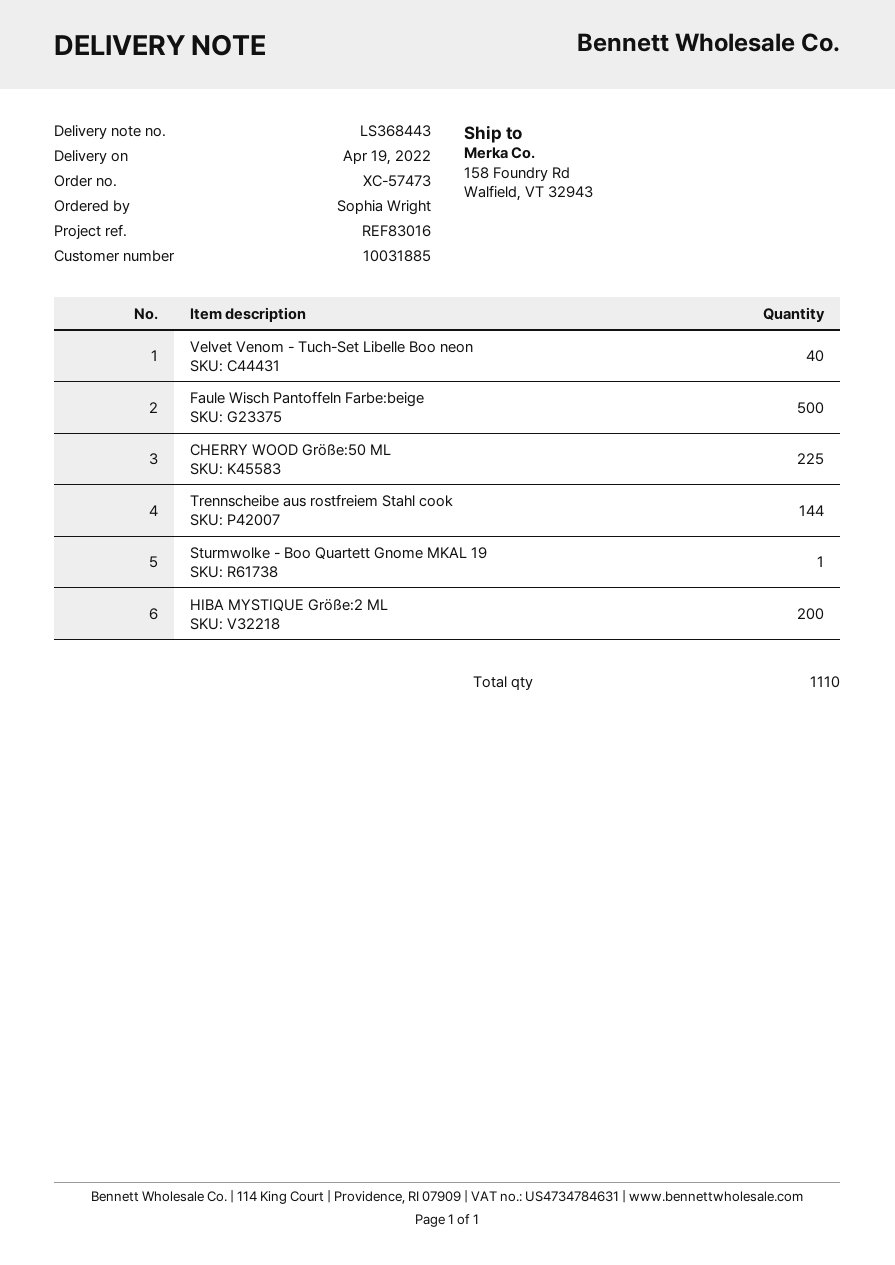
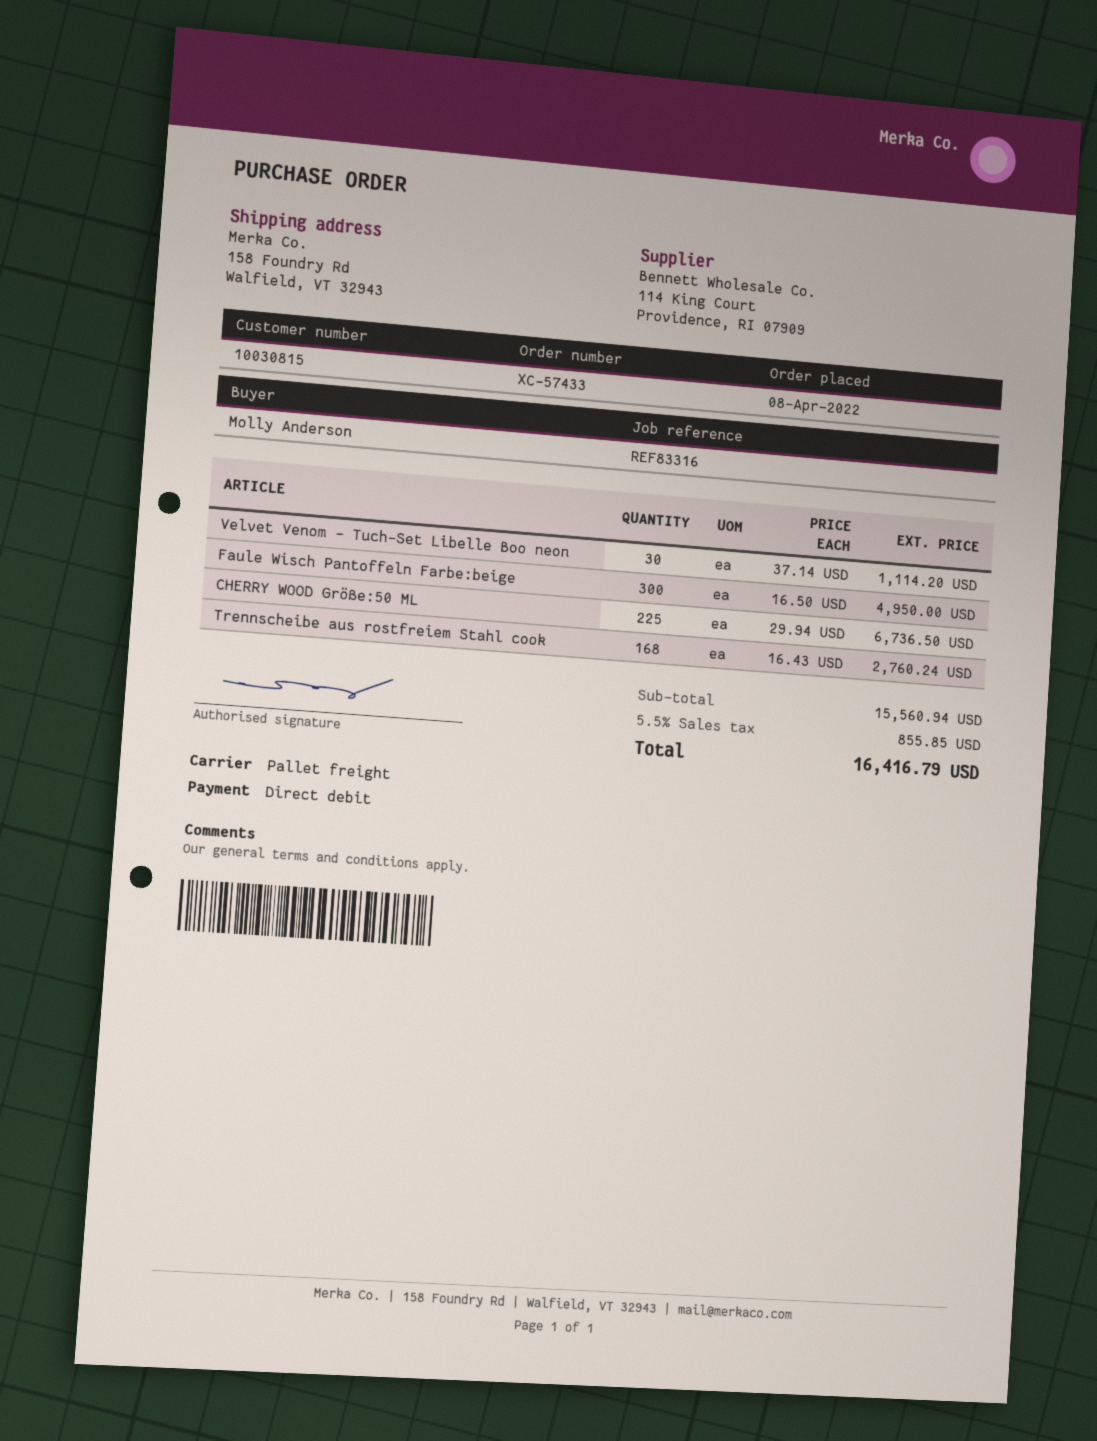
order number: XC-57473 -> XC-57433
customer number: 10031885 -> 10030815
reference: REF83016 -> REF83316
ordered by: Sophia Wright -> Molly Anderson
Velvet Venom - Tuch-Set Libelle Boo neon: 40 -> 30
Faule Wisch Pantoffeln Farbe:beige: 500 -> 300
Trennscheibe aus rostfreiem Stahl cook: 144 -> 168
Sturmwolke - Boo Quartett Gnome MKAL 19: 1 -> none
HIBA MYSTIQUE Größe:2 ML: 200 -> none

